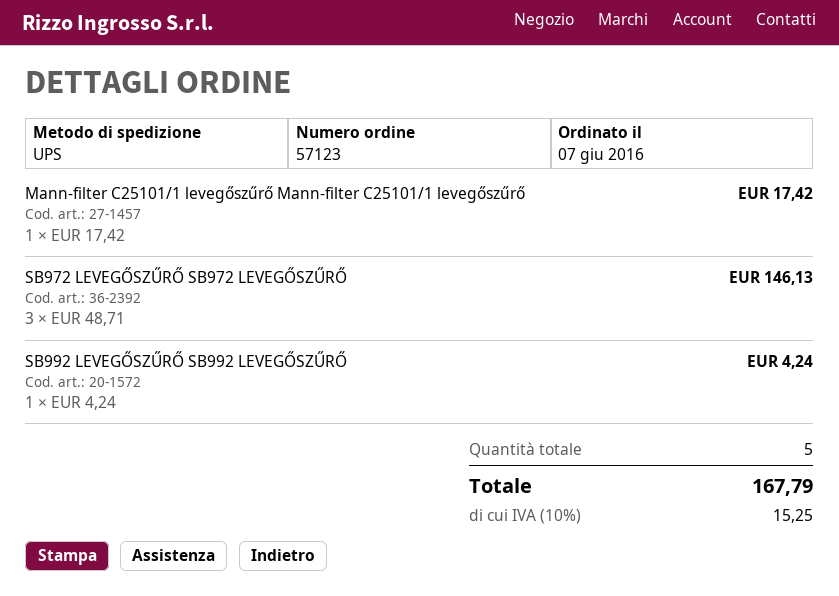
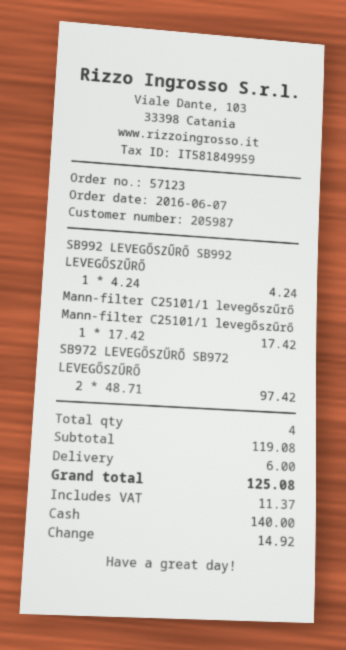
SB972 LEVEGŐSZŰRŐ SB972 LEVEGŐSZŰRŐ: 3 x 48.71 = 146.13 -> 2 x 48.71 = 97.42
total quantity: 5 -> 4
shipping: none -> 6.00
tax: 15.25 -> 11.37
total: 167.79 -> 125.08

